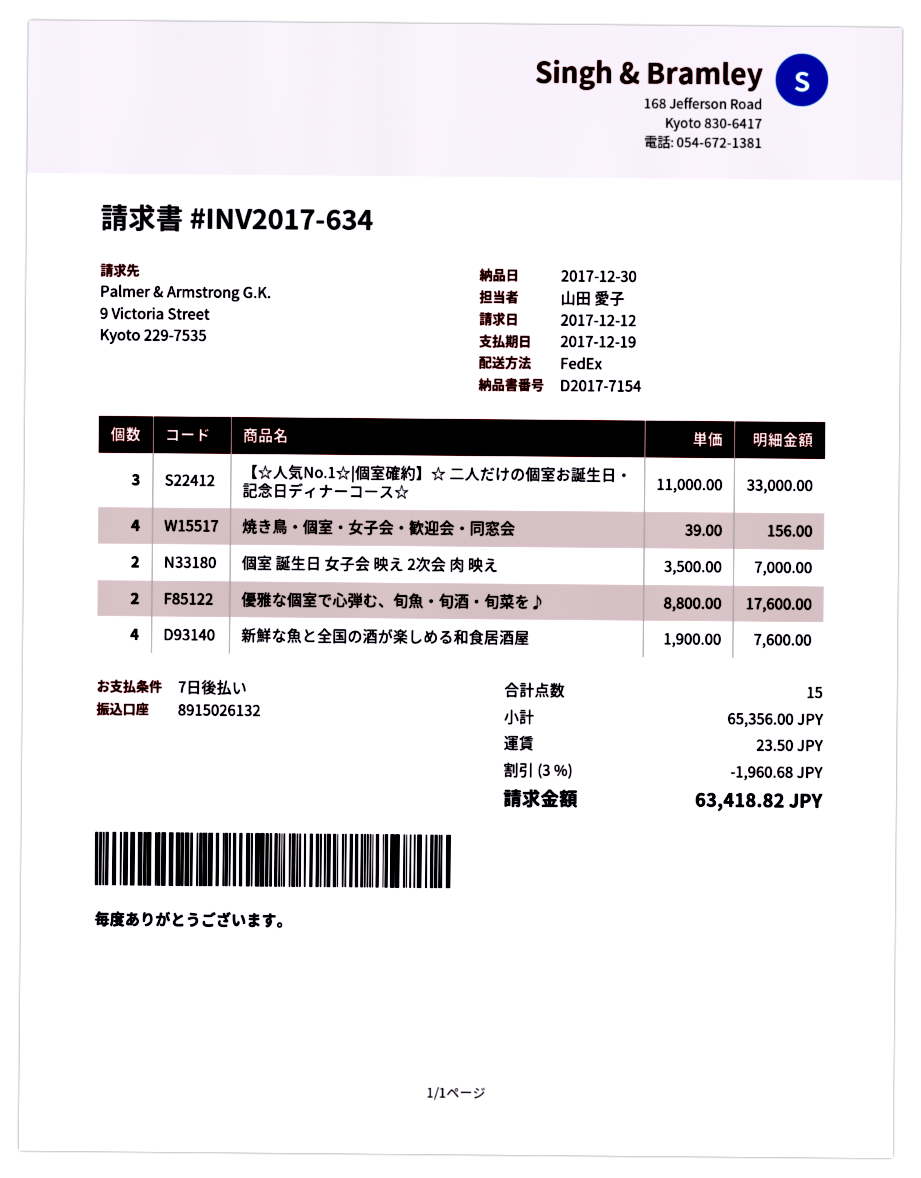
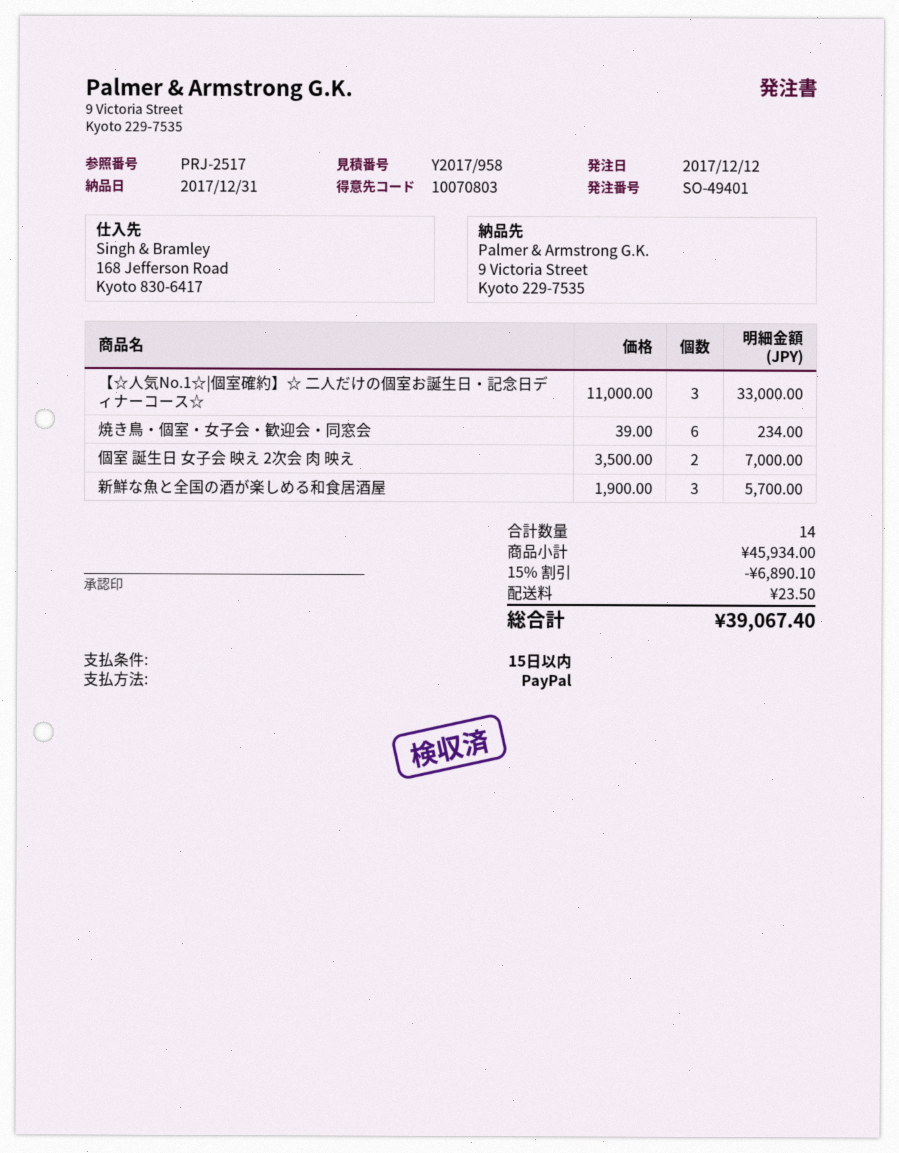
delivery date: 2017-12-30 -> 2017-12-31
payment terms: 7 days -> 15 days
焼き鳥・個室・女子会・歓迎会・同窓会: 4 x 39.00 = 156.00 -> 6 x 39.00 = 234.00
優雅な個室で心弾む、旬魚・旬酒・旬菜を♪: 2 x 8800.00 = 17600.00 -> none
新鮮な魚と全国の酒が楽しめる和食居酒屋: 4 x 1900.00 = 7600.00 -> 3 x 1900.00 = 5700.00
total quantity: 15 -> 14
subtotal: 65356.00 -> 45934.00
discount: 3% = 1960.68 -> 15% = 6890.10
total: 63418.82 -> 39067.40

